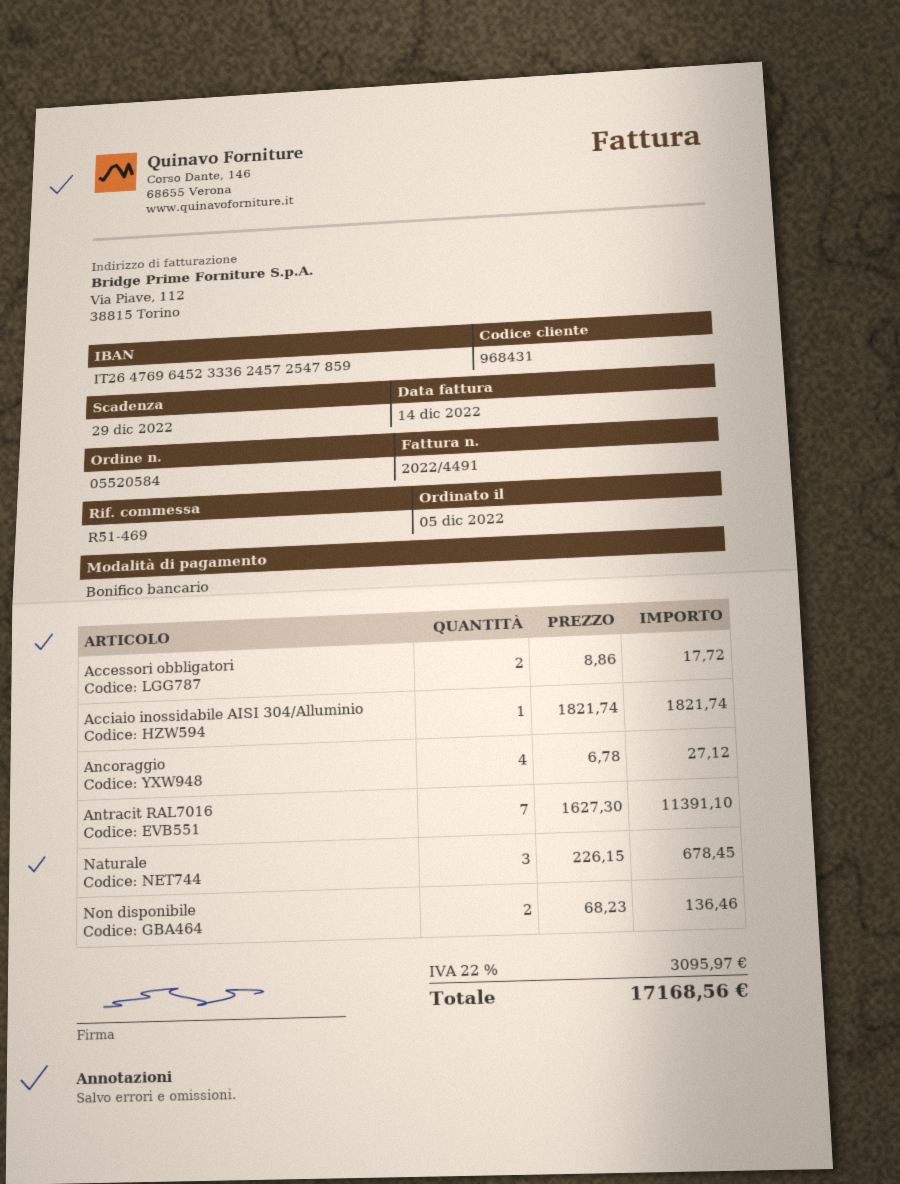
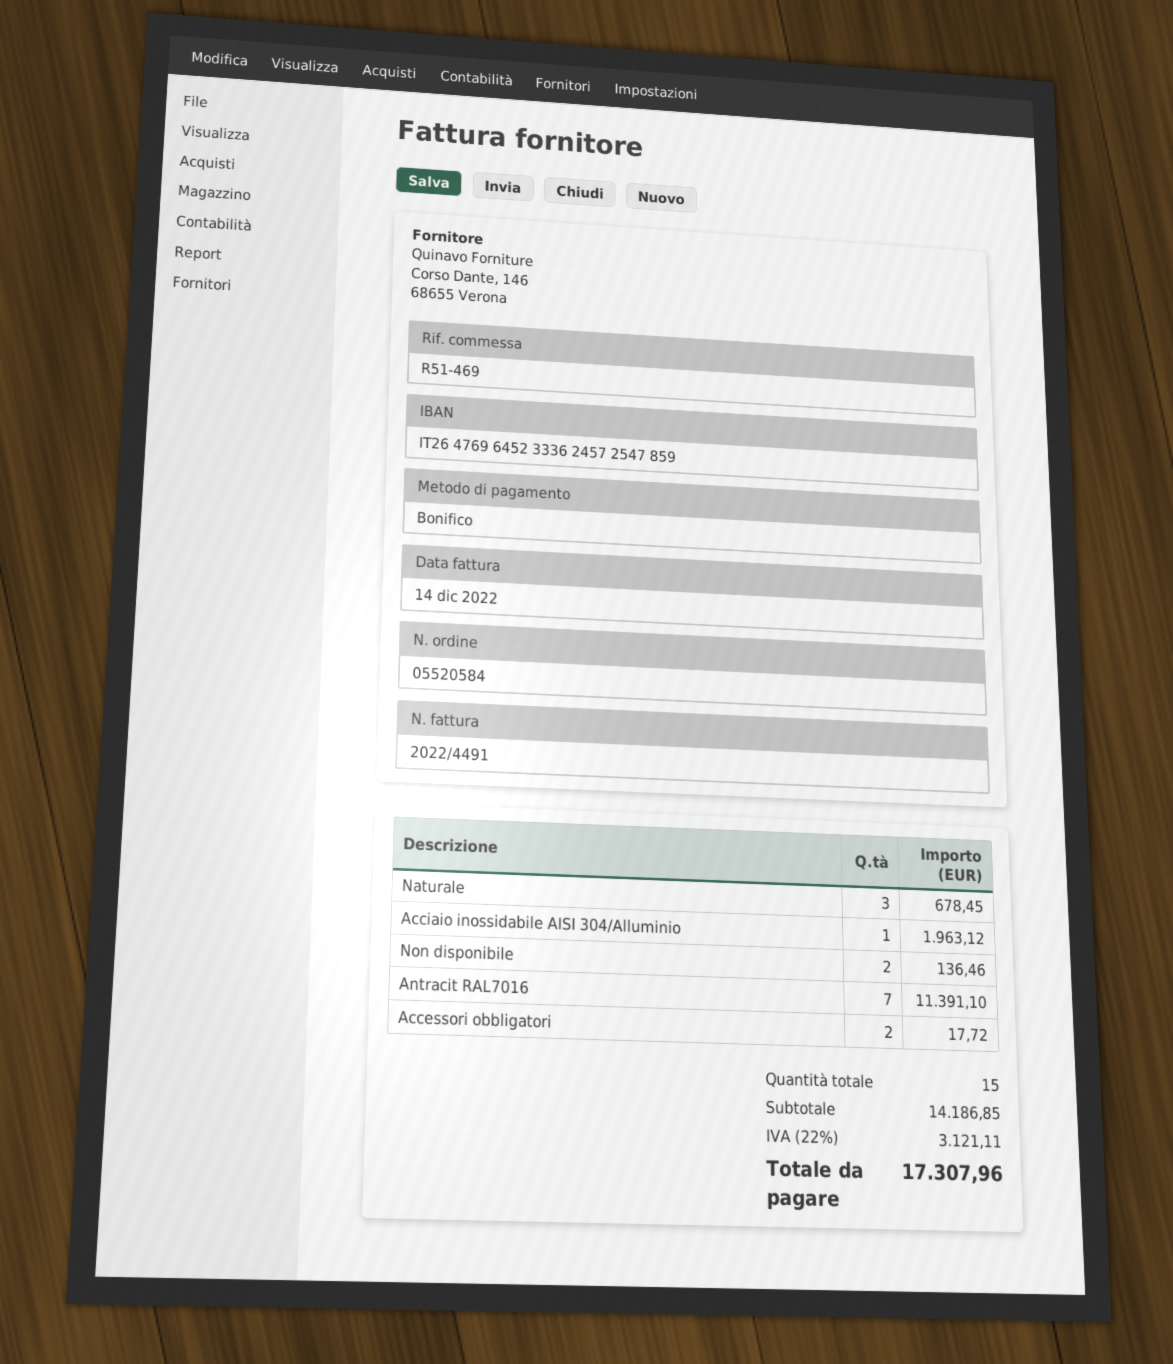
Acciaio inossidabile AISI 304/Alluminio: 1 for 1821.74 -> 1 for 1963.12
Ancoraggio: 4 for 27.12 -> none
tax: 22% = 3095.97 -> 22% = 3121.11
total: 17168.56 -> 17307.96

